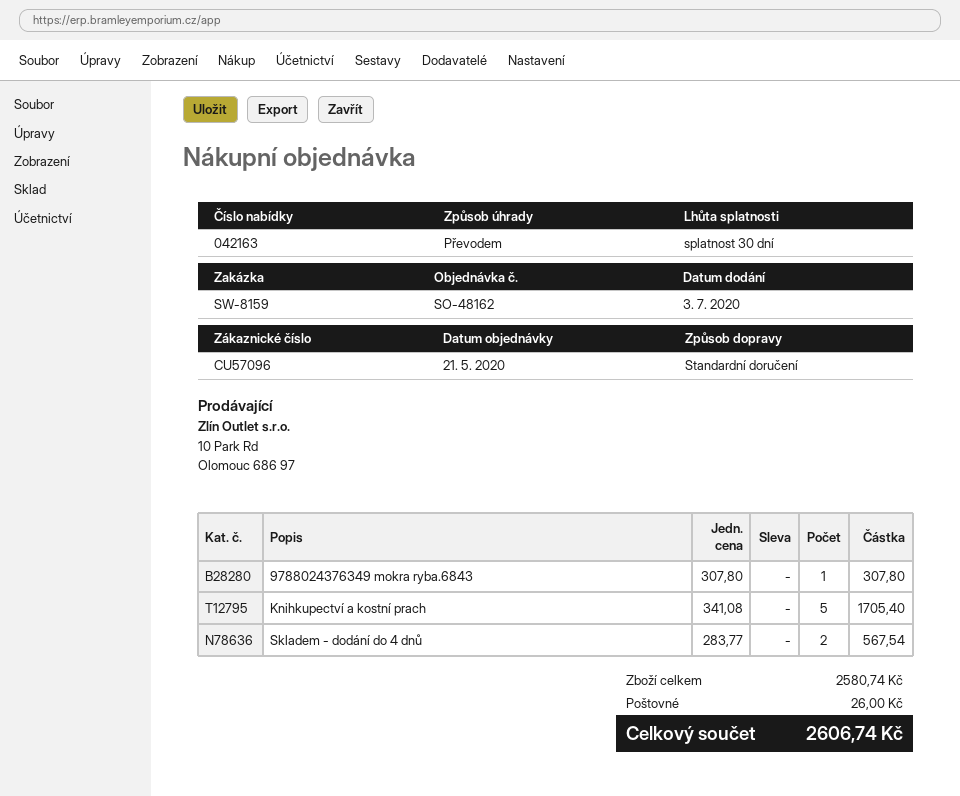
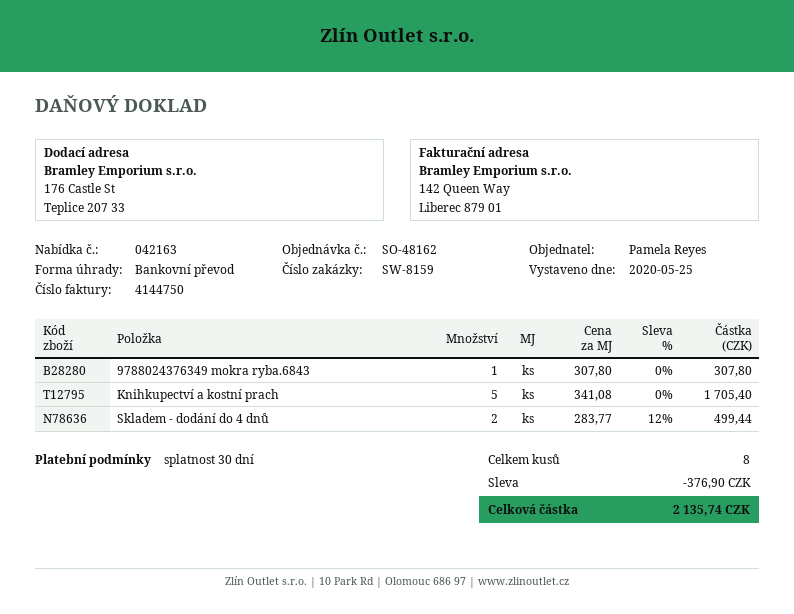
Skladem - dodání do 4 dnů: 2 x 283.77 = 567.54 -> 2 x 283.77 - 12% = 499.44
discount: none -> 376.90
shipping: 26.00 -> none
total: 2606.74 -> 2135.74

